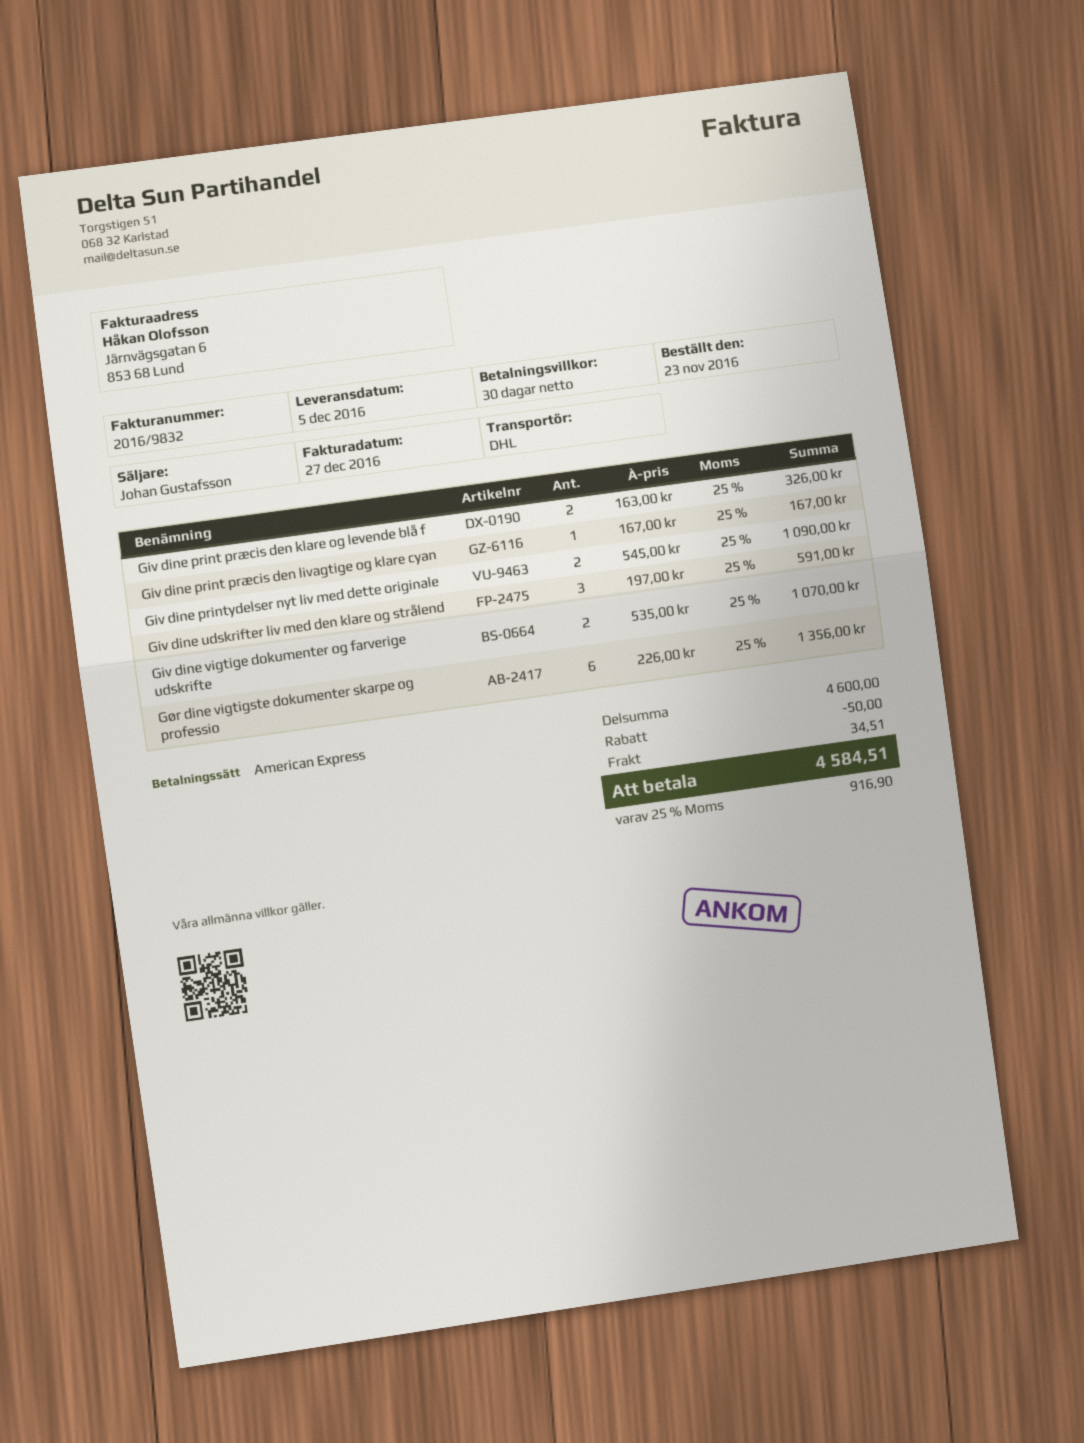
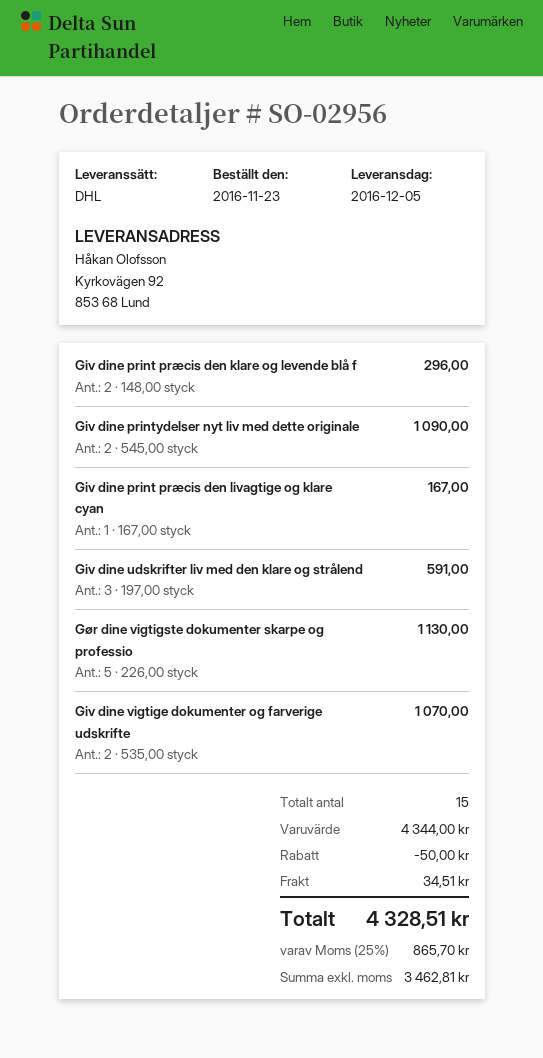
Giv dine print præcis den klare og levende blå f: 2 x 163.00 = 326.00 -> 2 x 148.00 = 296.00
Gør dine vigtigste dokumenter skarpe og professio: 6 x 226.00 = 1356.00 -> 5 x 226.00 = 1130.00
subtotal: 4600.00 -> 4344.00
tax: 25% = 916.90 -> 25% = 865.70
total: 4584.51 -> 4328.51

